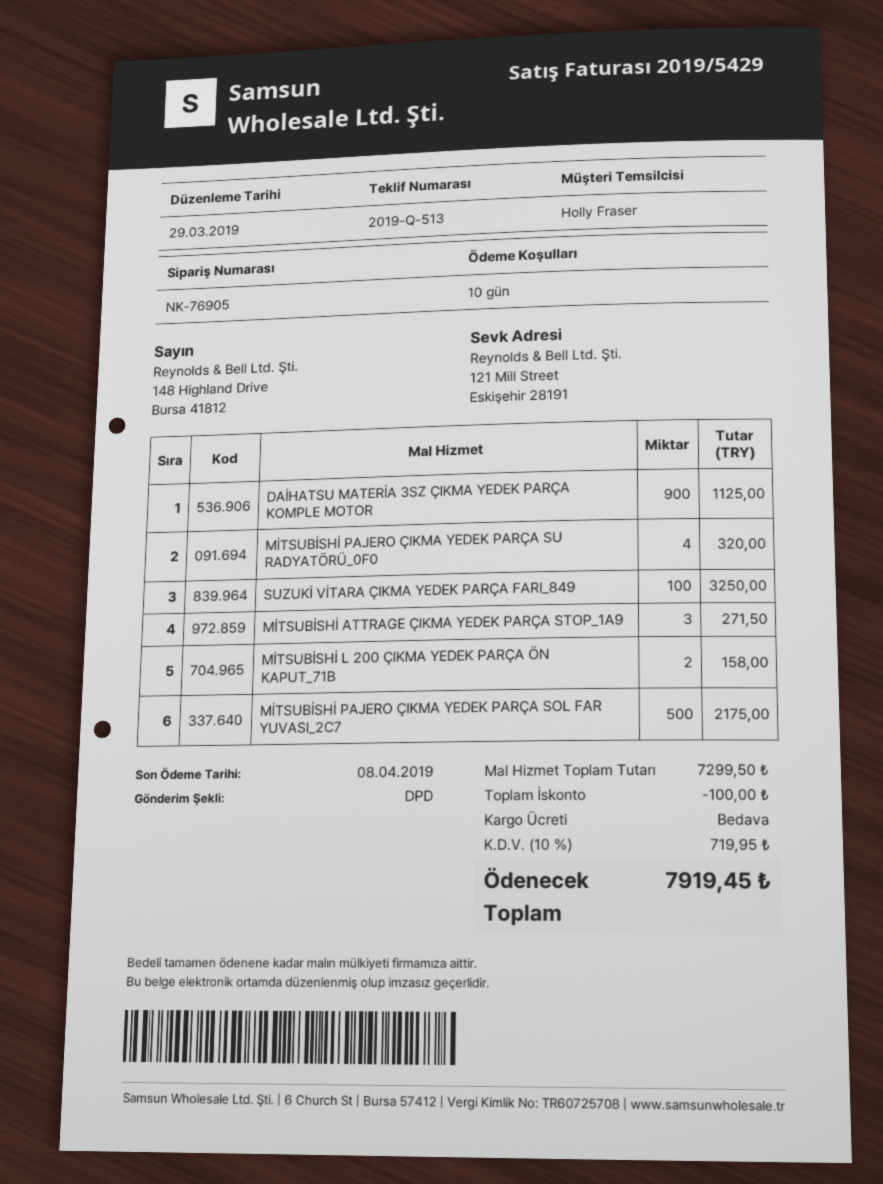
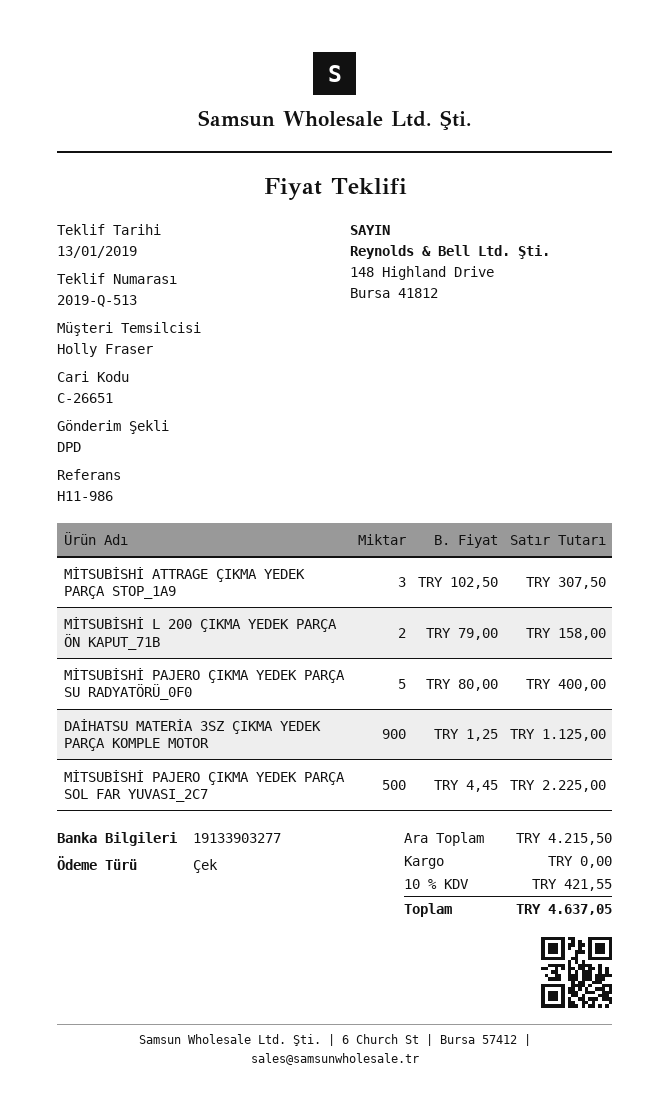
MİTSUBİSHİ PAJERO ÇIKMA YEDEK PARÇA SU RADYATÖRÜ_0F0: 4 for 320.00 -> 5 for 400.00
SUZUKİ VİTARA ÇIKMA YEDEK PARÇA FARI_849: 100 for 3250.00 -> none
MİTSUBİSHİ ATTRAGE ÇIKMA YEDEK PARÇA STOP_1A9: 3 for 271.50 -> 3 for 307.50
MİTSUBİSHİ PAJERO ÇIKMA YEDEK PARÇA SOL FAR YUVASI_2C7: 500 for 2175.00 -> 500 for 2225.00
subtotal: 7299.50 -> 4215.50
discount: 100.00 -> none
tax: 10% = 719.95 -> 10% = 421.55
total: 7919.45 -> 4637.05

